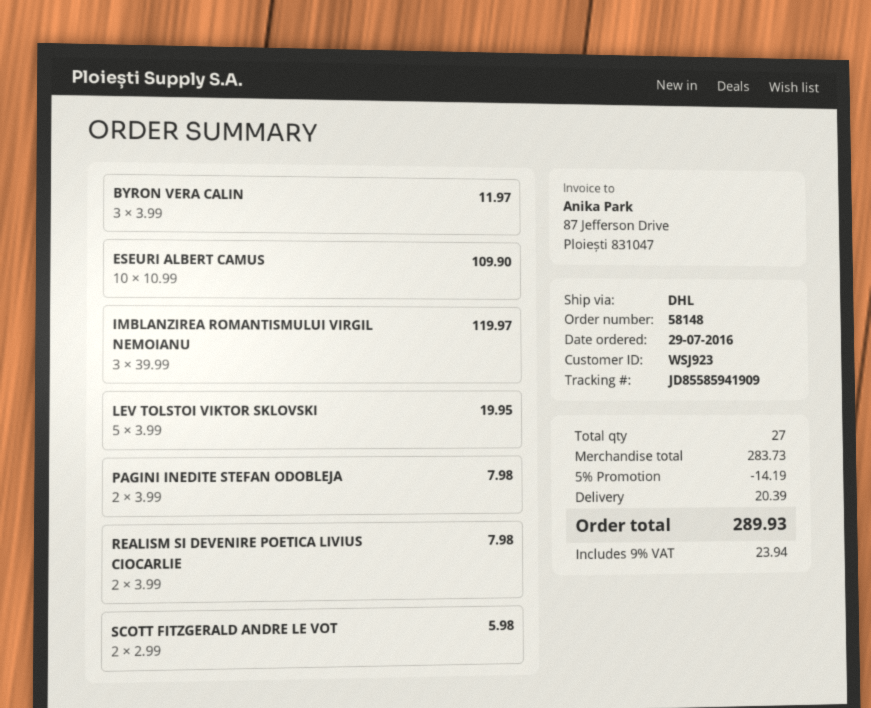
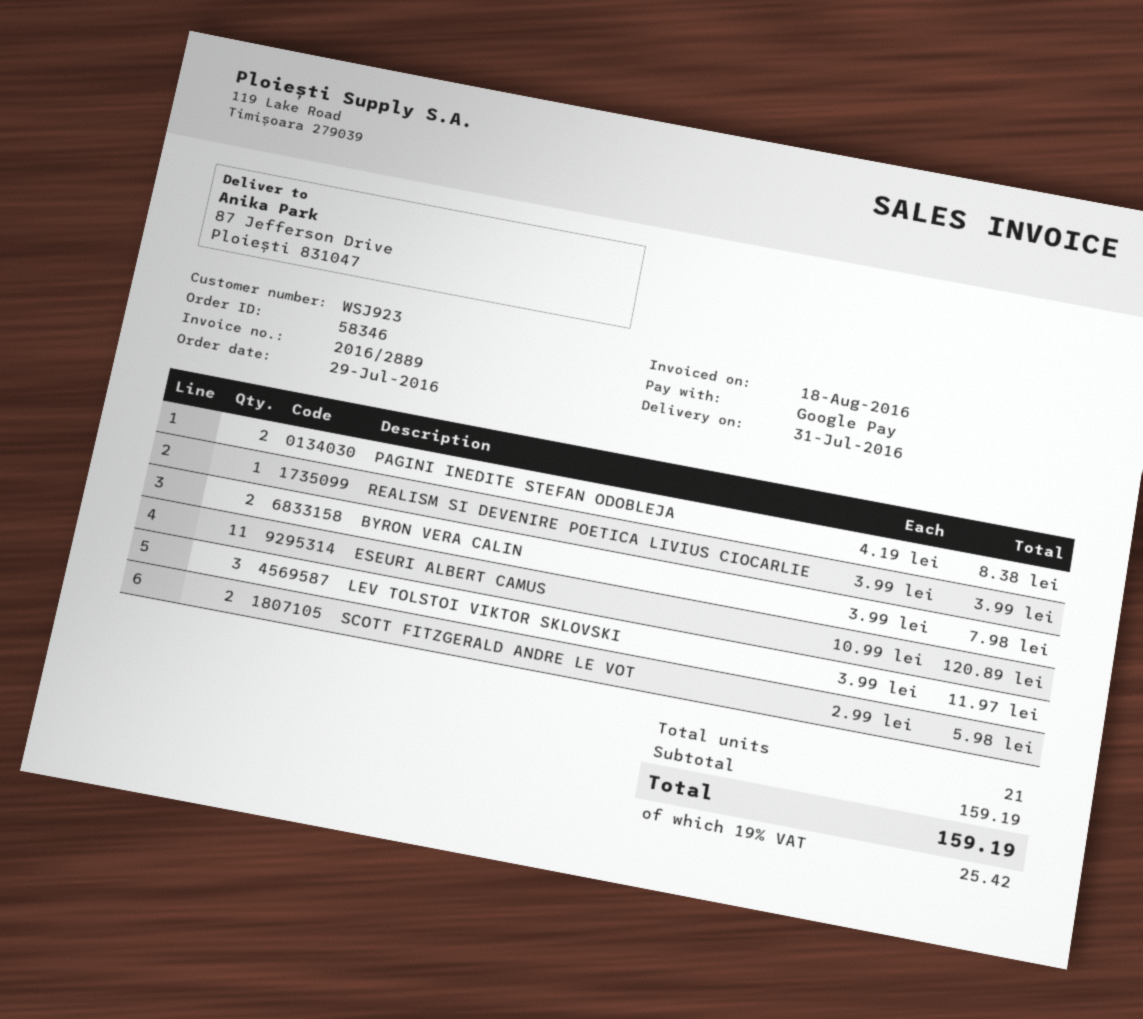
order number: 58148 -> 58346
BYRON VERA CALIN: 3 x 3.99 = 11.97 -> 2 x 3.99 = 7.98
ESEURI ALBERT CAMUS: 10 x 10.99 = 109.90 -> 11 x 10.99 = 120.89
IMBLANZIREA ROMANTISMULUI VIRGIL NEMOIANU: 3 x 39.99 = 119.97 -> none
LEV TOLSTOI VIKTOR SKLOVSKI: 5 x 3.99 = 19.95 -> 3 x 3.99 = 11.97
PAGINI INEDITE STEFAN ODOBLEJA: 2 x 3.99 = 7.98 -> 2 x 4.19 = 8.38
REALISM SI DEVENIRE POETICA LIVIUS CIOCARLIE: 2 x 3.99 = 7.98 -> 1 x 3.99 = 3.99
total quantity: 27 -> 21
subtotal: 283.73 -> 159.19
discount: 5% = 14.19 -> none
shipping: 20.39 -> none
tax: 9% = 23.94 -> 19% = 25.42
total: 289.93 -> 159.19

